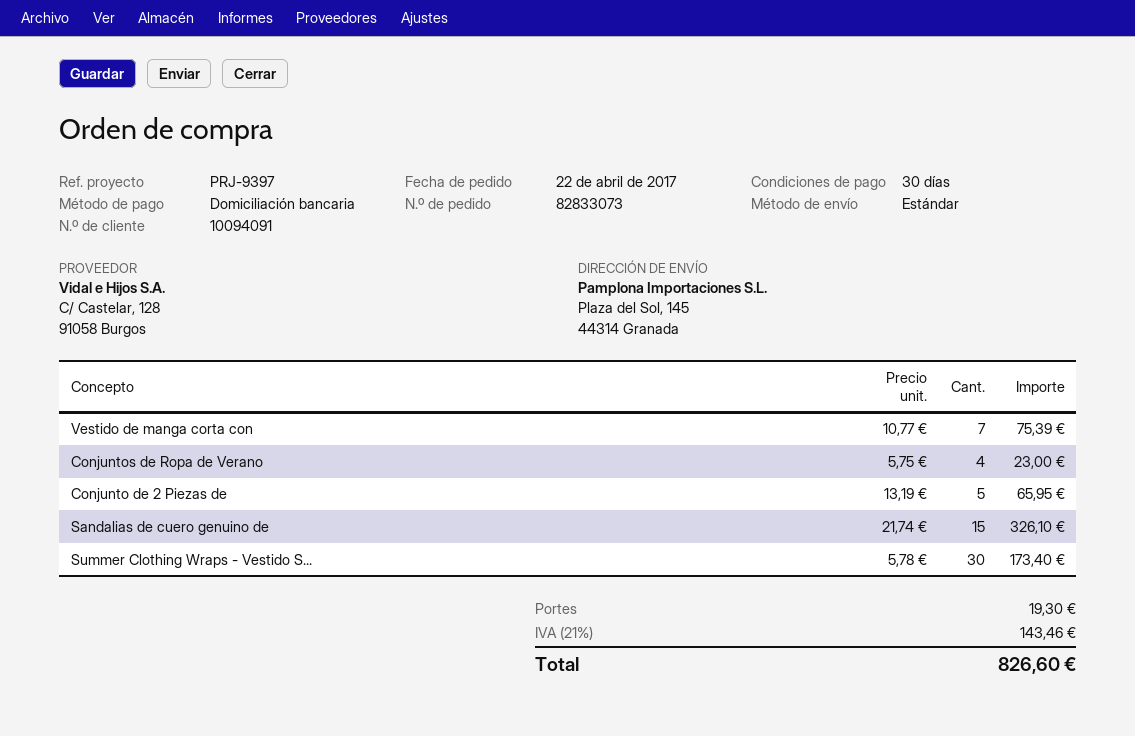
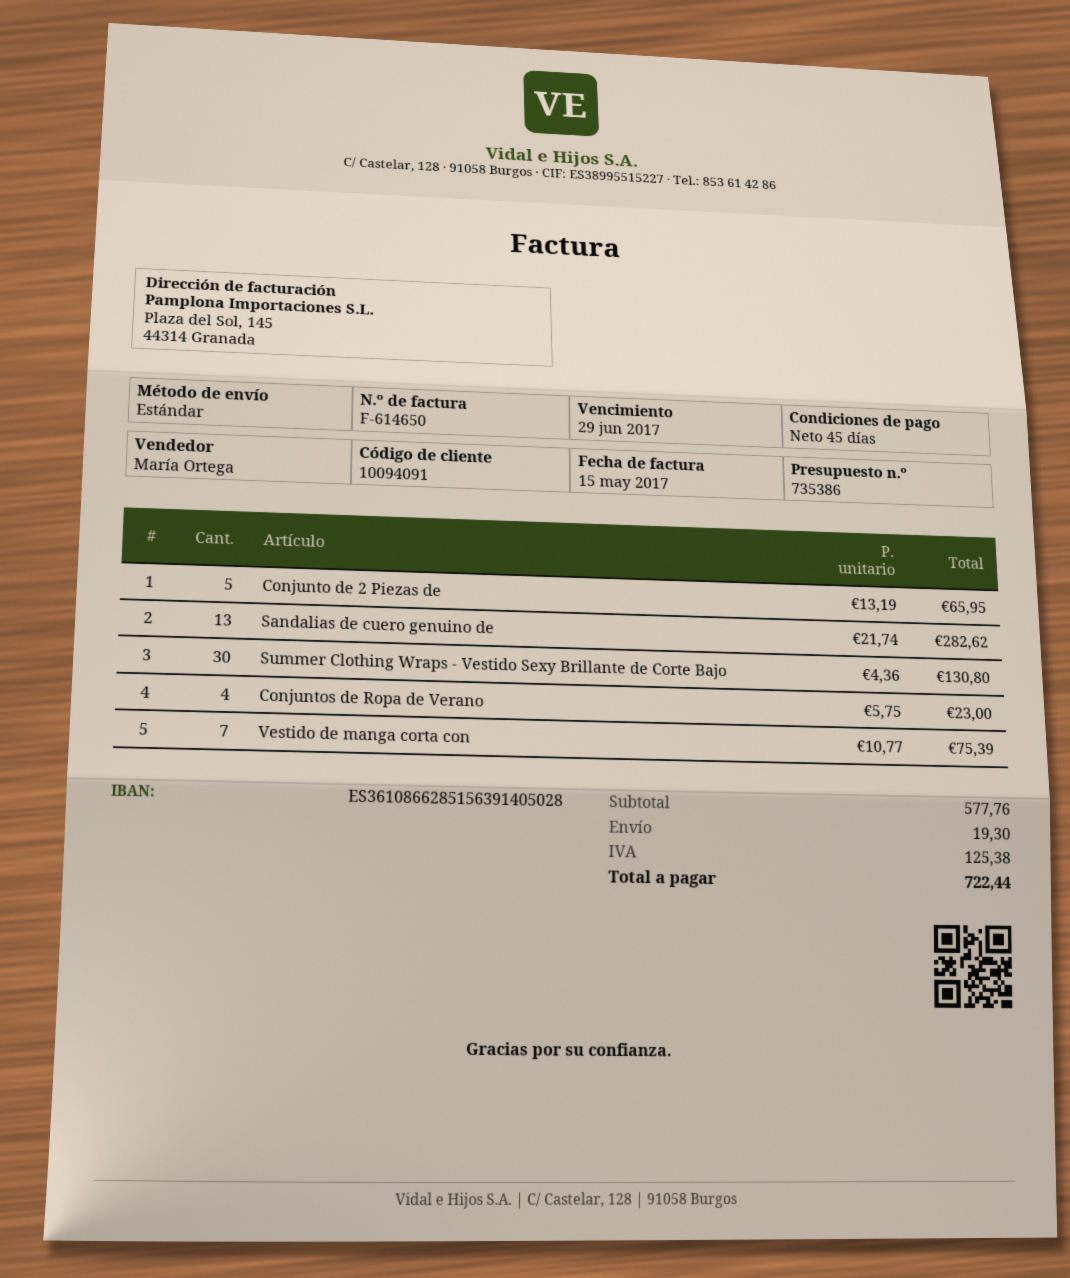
payment terms: 30 days -> 45 days
Sandalias de cuero genuino de: 15 x 21.74 = 326.10 -> 13 x 21.74 = 282.62
Summer Clothing Wraps - Vestido S...: 30 x 5.78 = 173.40 -> 30 x 4.36 = 130.80
tax: 143.46 -> 125.38
total: 826.60 -> 722.44

